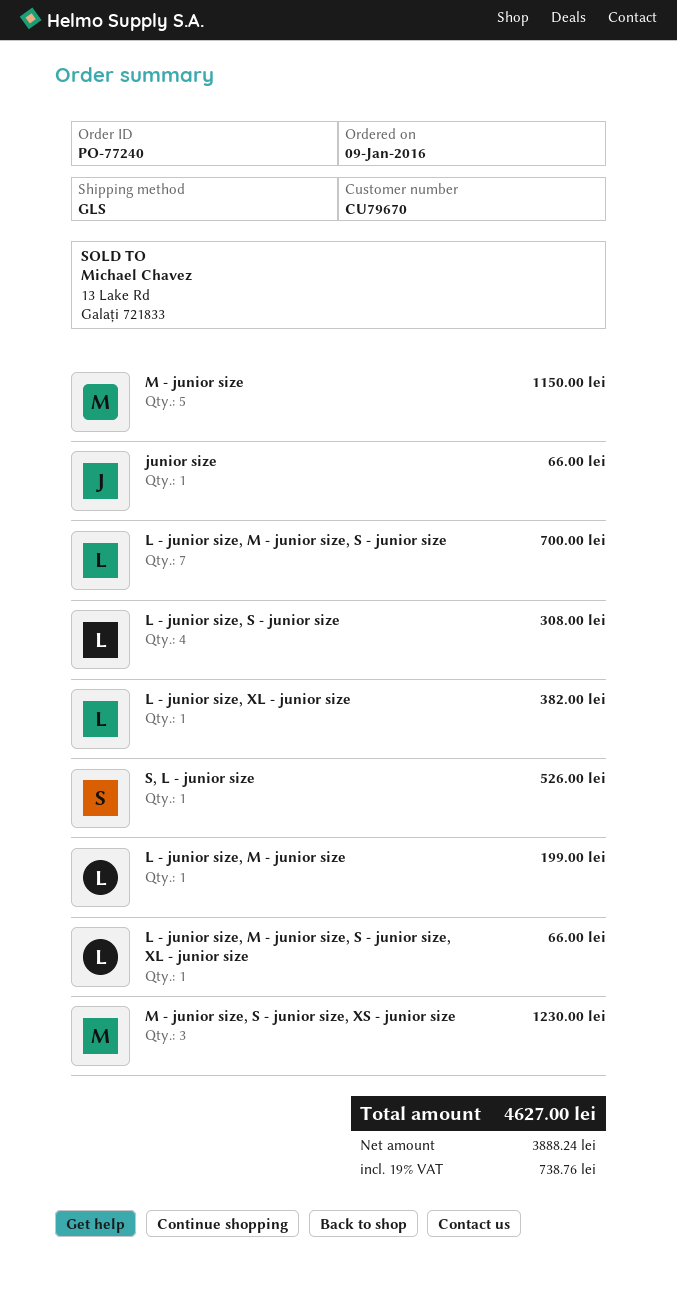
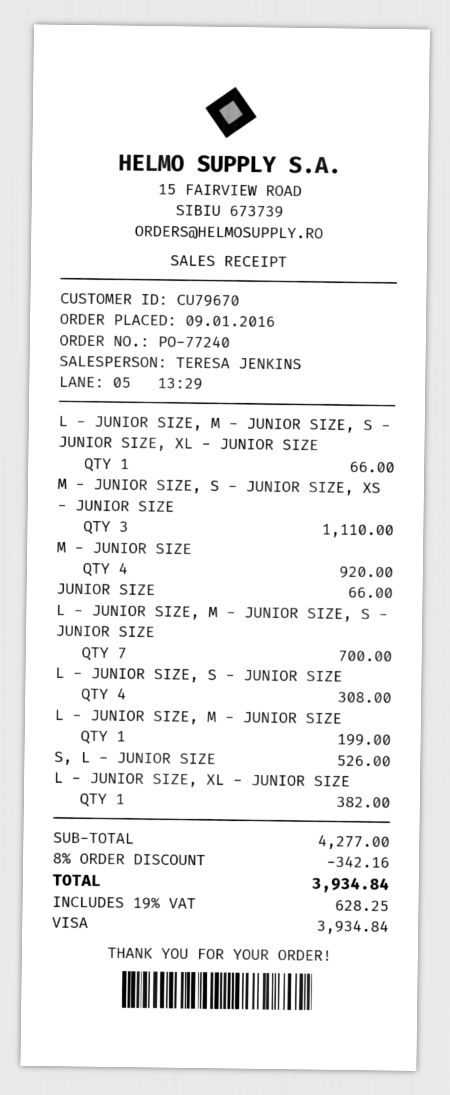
M - junior size: 5 for 1150.00 -> 4 for 920.00
M - junior size, S - junior size, XS - junior size: 3 for 1230.00 -> 3 for 1110.00
discount: none -> 8% = 342.16
tax: 19% = 738.76 -> 19% = 628.25
total: 4627.00 -> 3934.84

